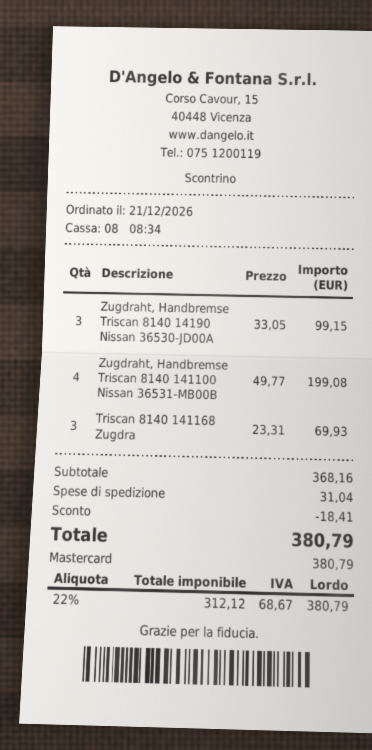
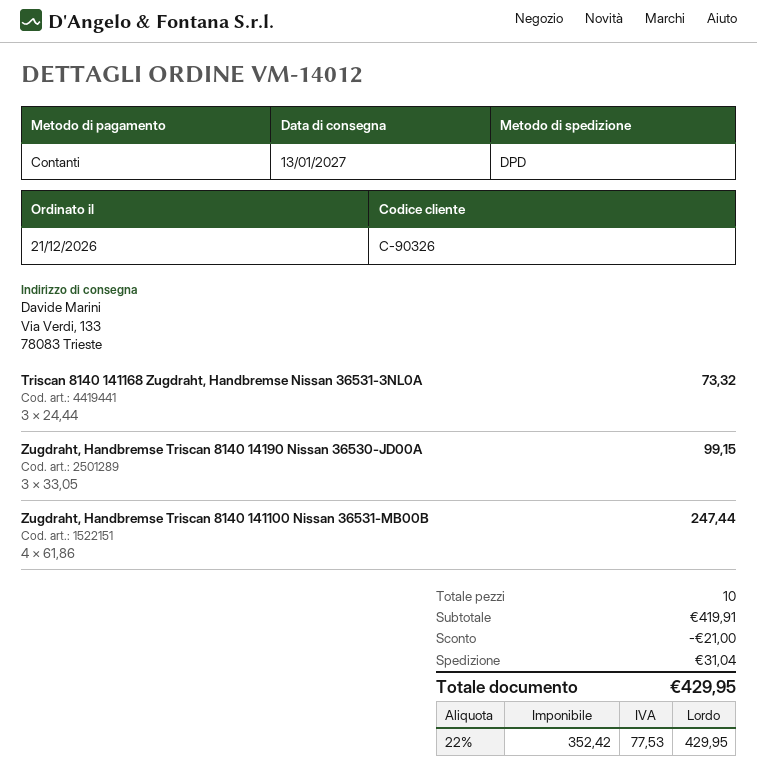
payment method: Mastercard -> cash
Zugdraht, Handbremse Triscan 8140 141100 Nissan 36531-MB00B: 4 x 49.77 = 199.08 -> 4 x 61.86 = 247.44
Triscan 8140 141168 Zugdra: 3 x 23.31 = 69.93 -> 3 x 24.44 = 73.32
subtotal: 368.16 -> 419.91
discount: 18.41 -> 21.00
net: 312.12 -> 352.42
tax: 22% = 68.67 -> 22% = 77.53
total: 380.79 -> 429.95

